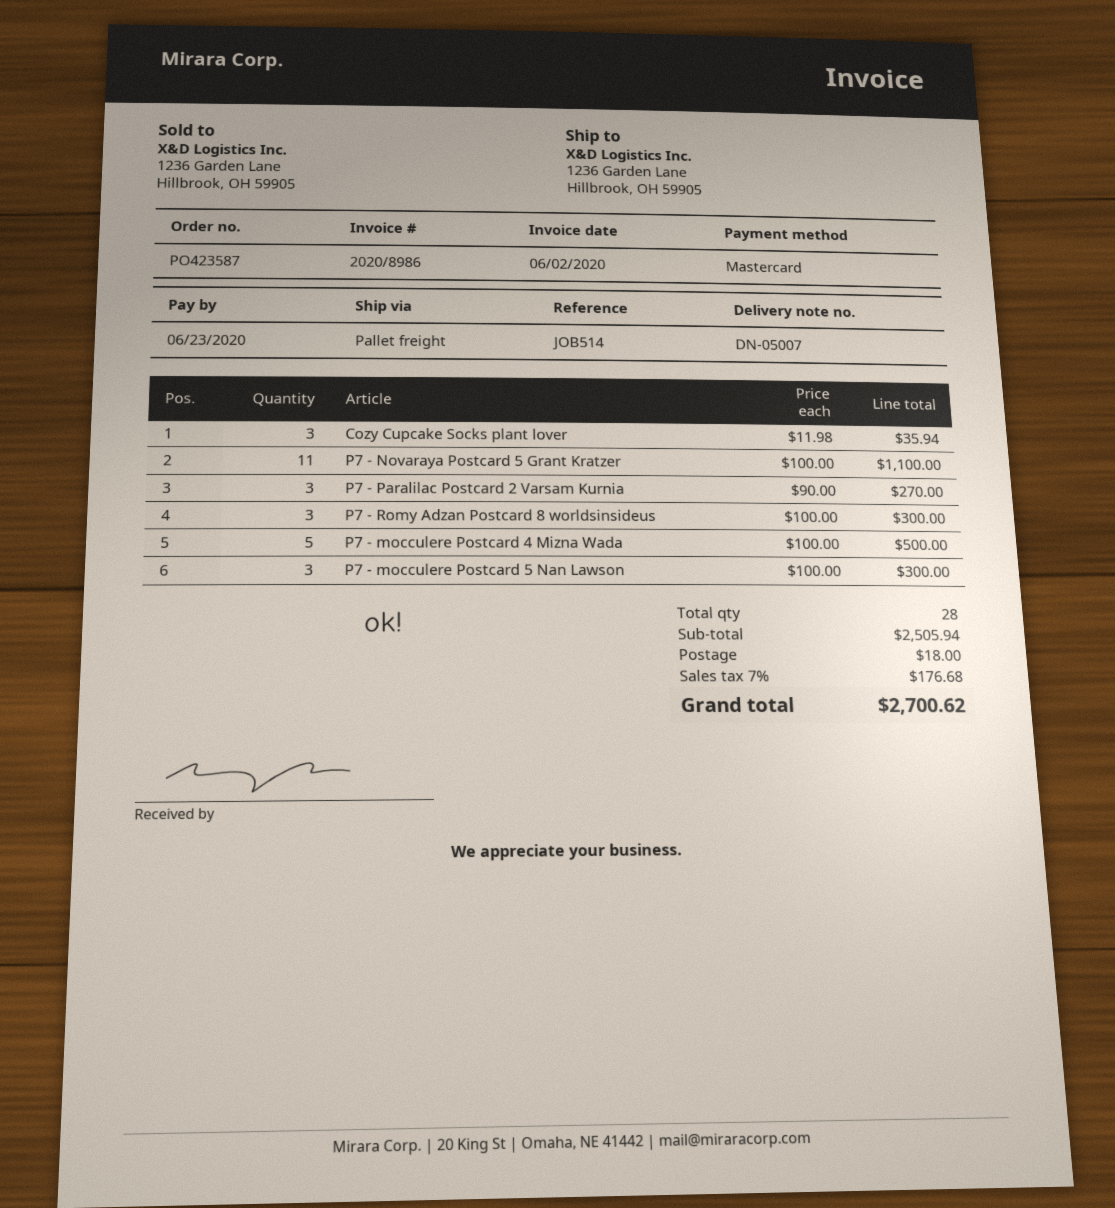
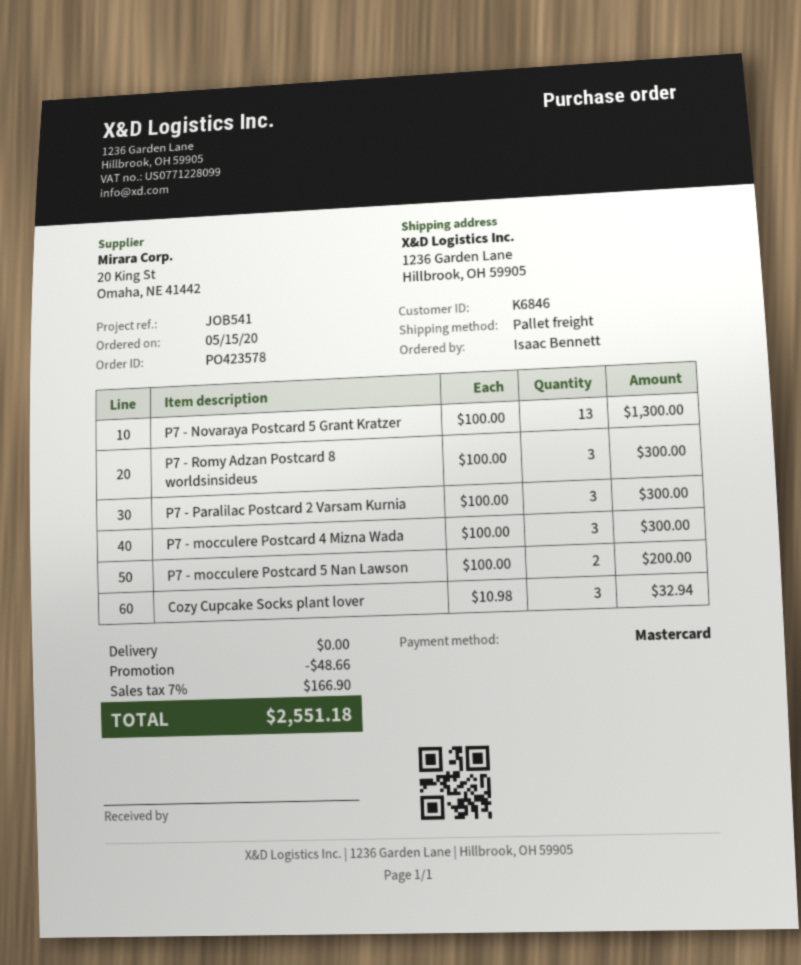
order number: PO423587 -> PO423578
reference: JOB514 -> JOB541
Cozy Cupcake Socks plant lover: 3 x 11.98 = 35.94 -> 3 x 10.98 = 32.94
P7 - Novaraya Postcard 5 Grant Kratzer: 11 x 100.00 = 1100.00 -> 13 x 100.00 = 1300.00
P7 - Paralilac Postcard 2 Varsam Kurnia: 3 x 90.00 = 270.00 -> 3 x 100.00 = 300.00
P7 - mocculere Postcard 4 Mizna Wada: 5 x 100.00 = 500.00 -> 3 x 100.00 = 300.00
P7 - mocculere Postcard 5 Nan Lawson: 3 x 100.00 = 300.00 -> 2 x 100.00 = 200.00
discount: none -> 48.66
shipping: 18.00 -> 0.00
tax: 7% = 176.68 -> 7% = 166.90
total: 2700.62 -> 2551.18

